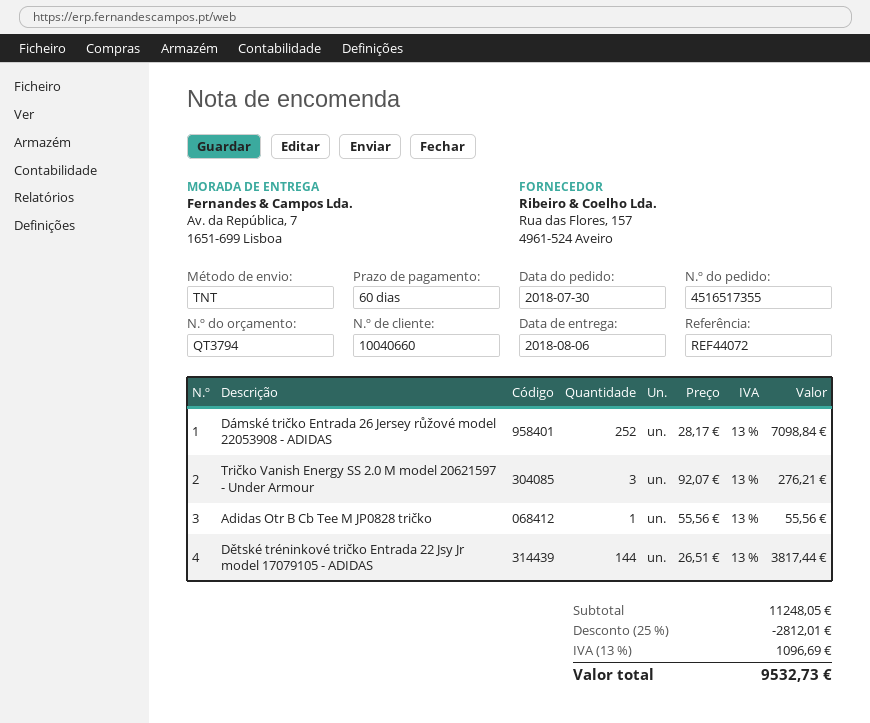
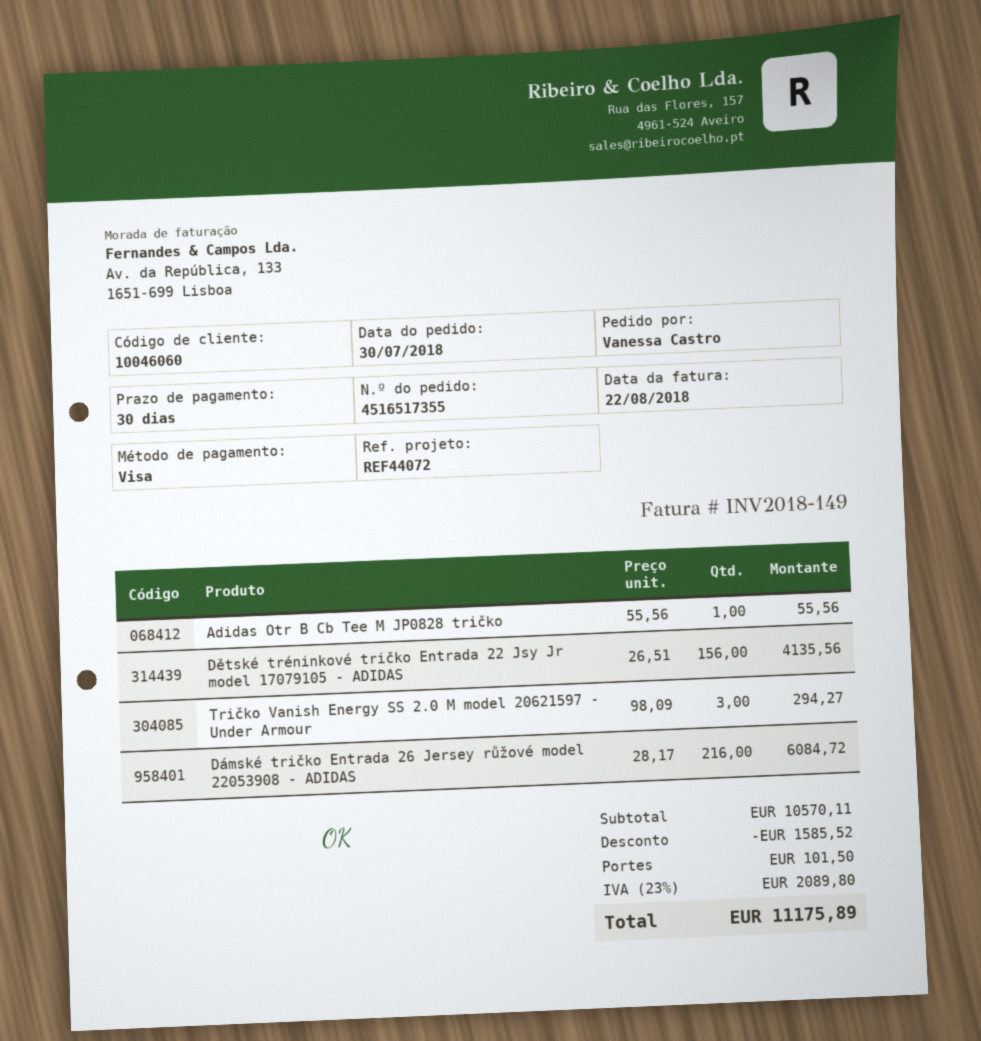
payment terms: 60 days -> 30 days
customer number: 10040660 -> 10046060
Dámské tričko Entrada 26 Jersey růžové model 22053908 - ADIDAS: 252 x 28.17 = 7098.84 -> 216 x 28.17 = 6084.72
Tričko Vanish Energy SS 2.0 M model 20621597 - Under Armour: 3 x 92.07 = 276.21 -> 3 x 98.09 = 294.27
Dětské tréninkové tričko Entrada 22 Jsy Jr model 17079105 - ADIDAS: 144 x 26.51 = 3817.44 -> 156 x 26.51 = 4135.56
subtotal: 11248.05 -> 10570.11
discount: 2812.01 -> 1585.52
shipping: none -> 101.50
tax: 13% = 1096.69 -> 23% = 2089.80
total: 9532.73 -> 11175.89

